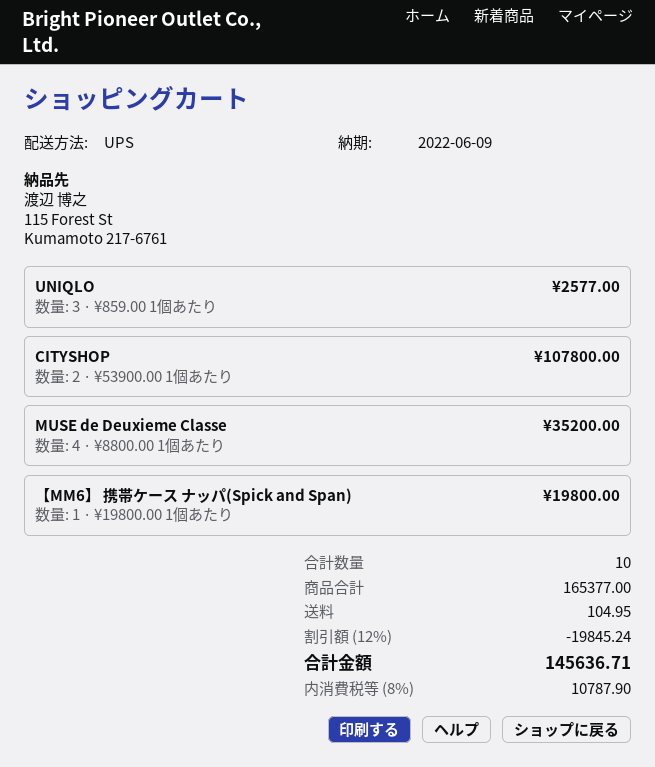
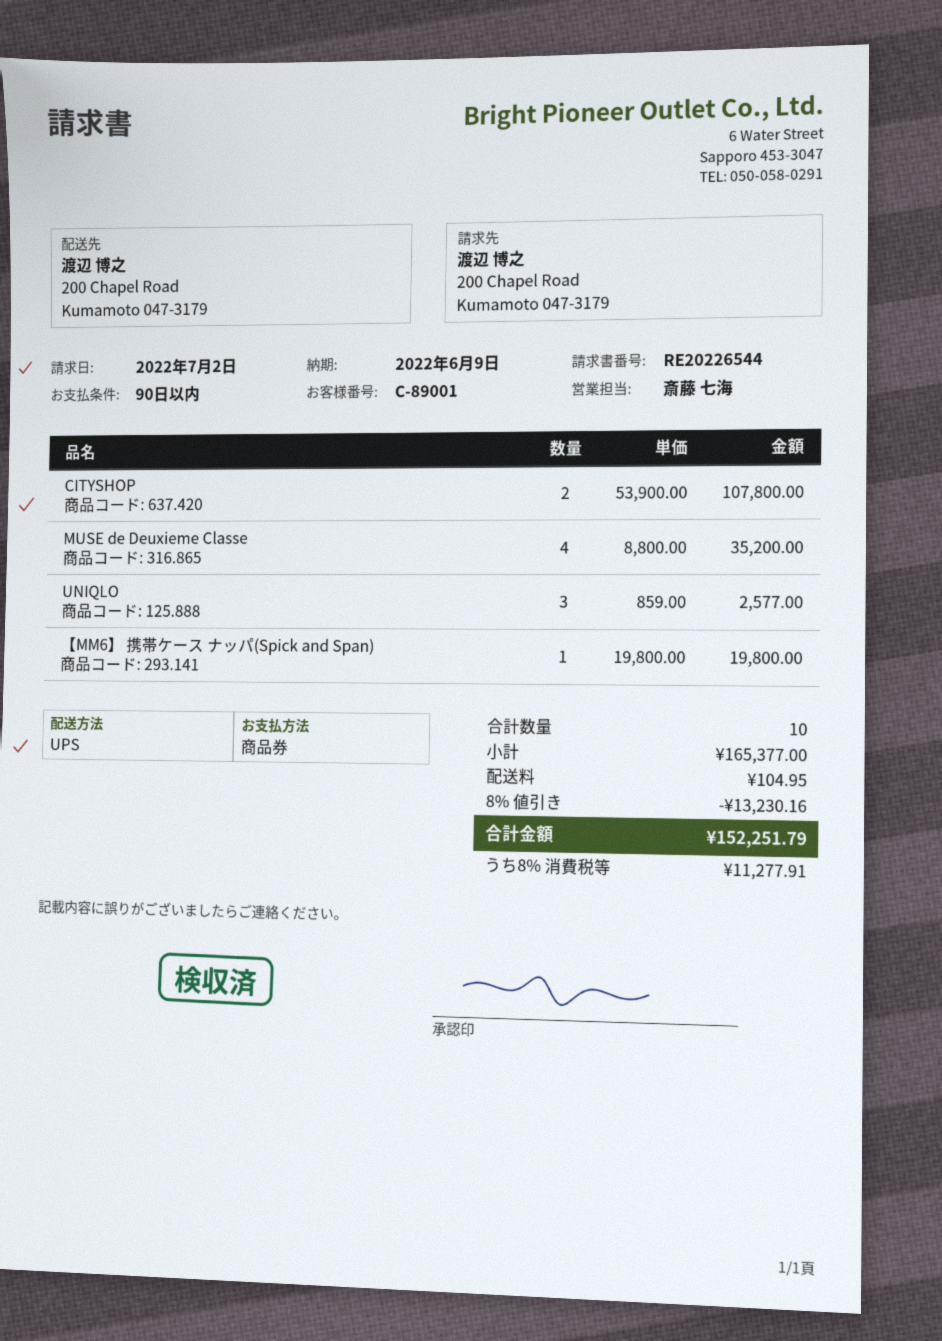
ship to: 115 Forest St, Kumamoto 217-6761 -> 200 Chapel Road, Kumamoto 047-3179
discount: 12% = 19845.24 -> 8% = 13230.16
tax: 8% = 10787.90 -> 8% = 11277.91
total: 145636.71 -> 152251.79

